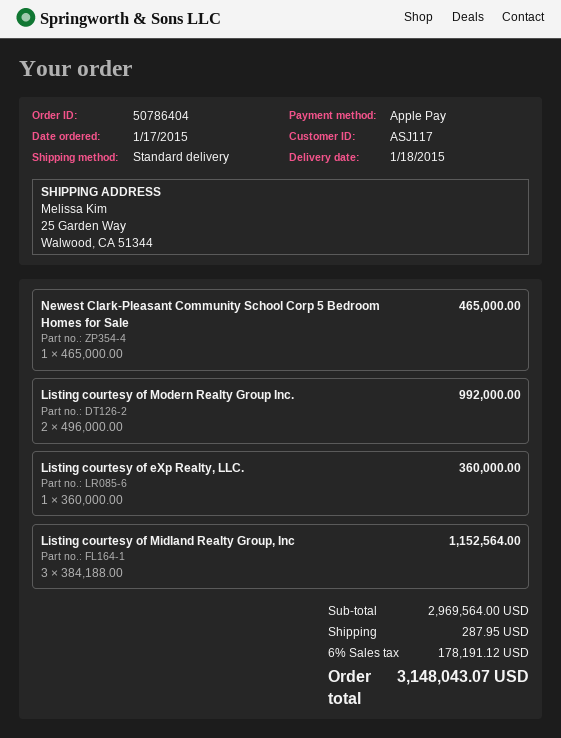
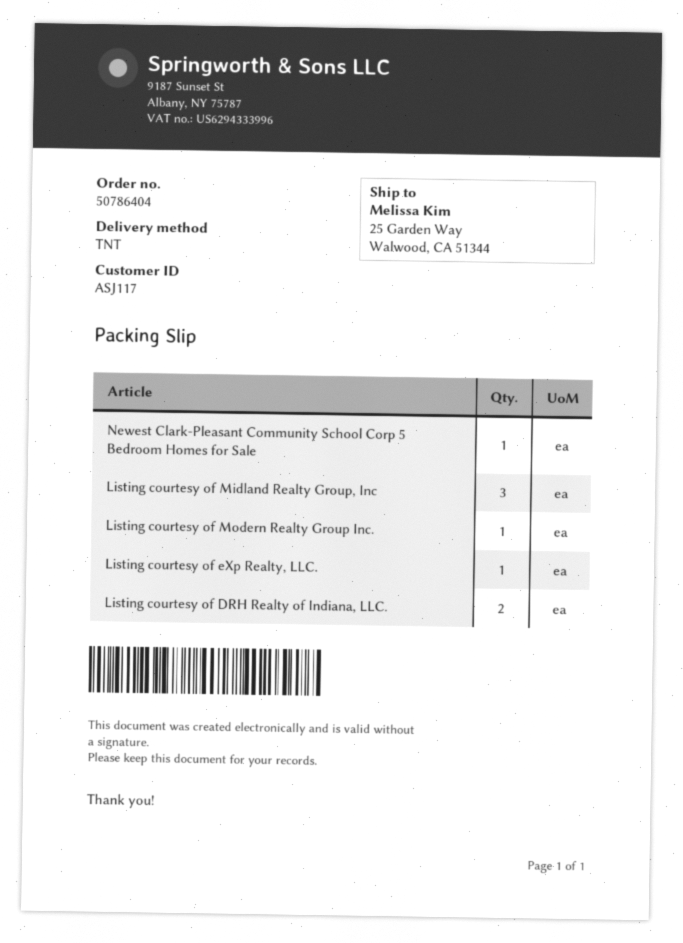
shipping method: standard -> TNT
Listing courtesy of Modern Realty Group Inc.: 2 -> 1
Listing courtesy of DRH Realty of Indiana, LLC.: none -> 2

